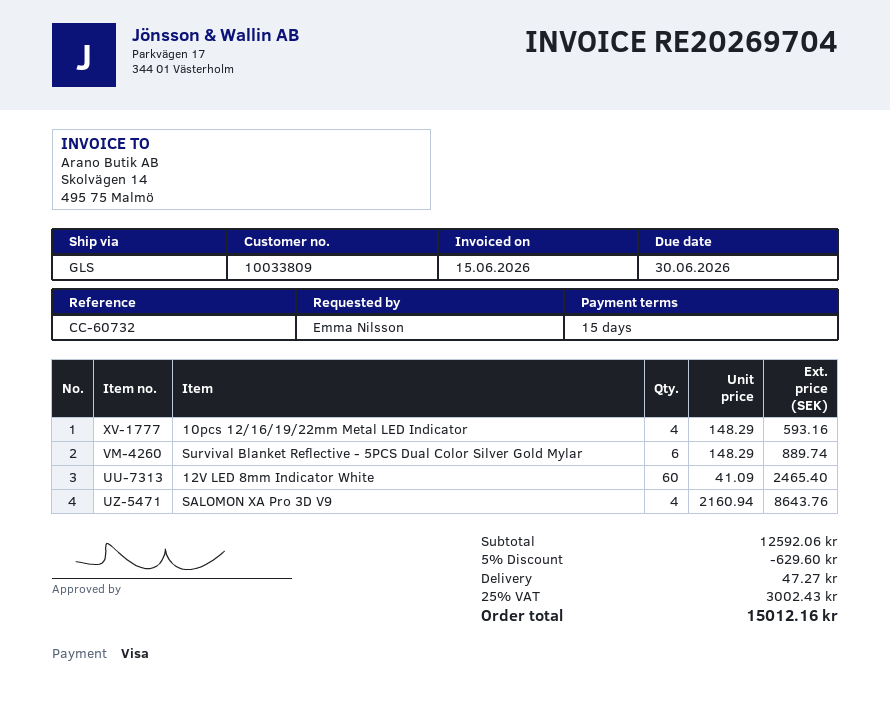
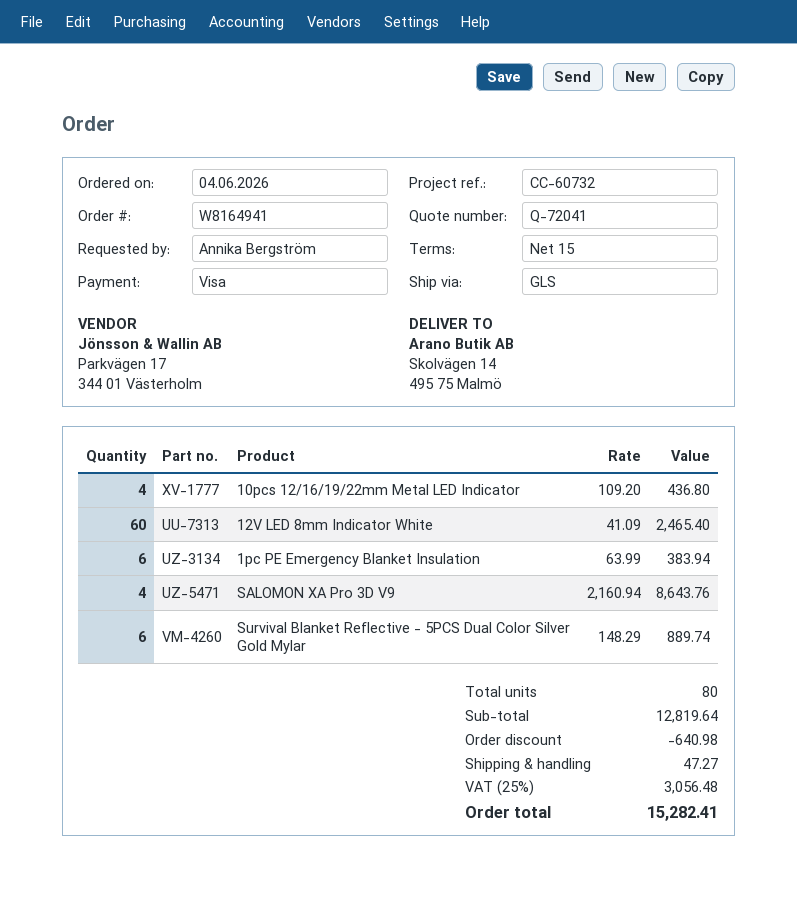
ordered by: Emma Nilsson -> Annika Bergström
10pcs 12/16/19/22mm Metal LED Indicator: 4 x 148.29 = 593.16 -> 4 x 109.20 = 436.80
1pc PE Emergency Blanket Insulation: none -> 6 x 63.99 = 383.94
subtotal: 12592.06 -> 12819.64
discount: 629.60 -> 640.98
tax: 25% = 3002.43 -> 25% = 3056.48
total: 15012.16 -> 15282.41

